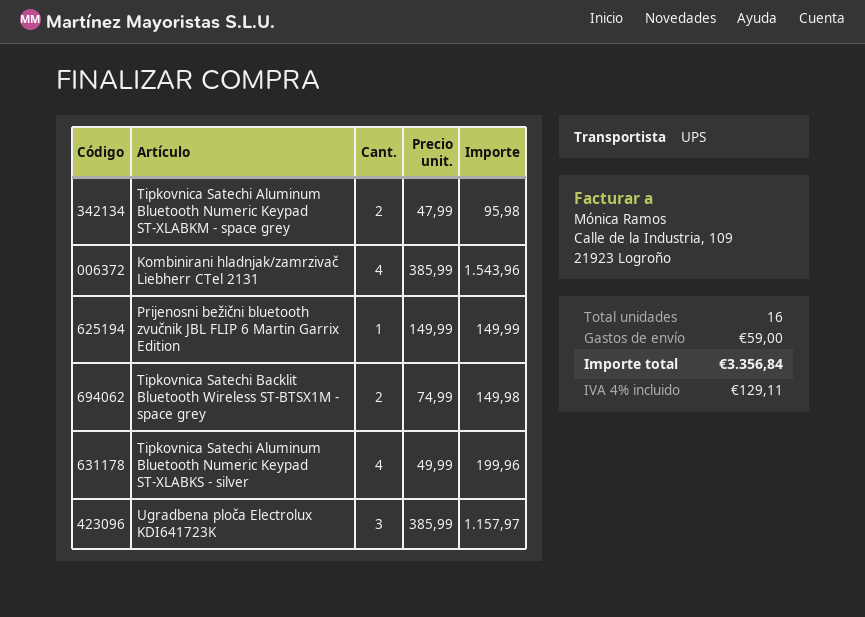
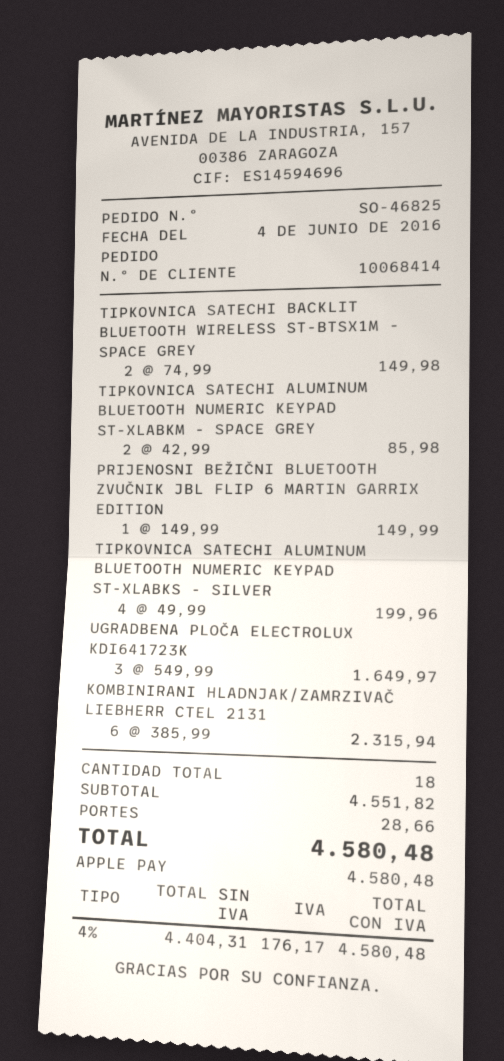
Tipkovnica Satechi Aluminum Bluetooth Numeric Keypad ST-XLABKM - space grey: 2 x 47.99 = 95.98 -> 2 x 42.99 = 85.98
Kombinirani hladnjak/zamrzivač Liebherr CTel 2131: 4 x 385.99 = 1543.96 -> 6 x 385.99 = 2315.94
Ugradbena ploča Electrolux KDI641723K: 3 x 385.99 = 1157.97 -> 3 x 549.99 = 1649.97
total quantity: 16 -> 18
shipping: 59.00 -> 28.66
tax: 4% = 129.11 -> 4% = 176.17
total: 3356.84 -> 4580.48

